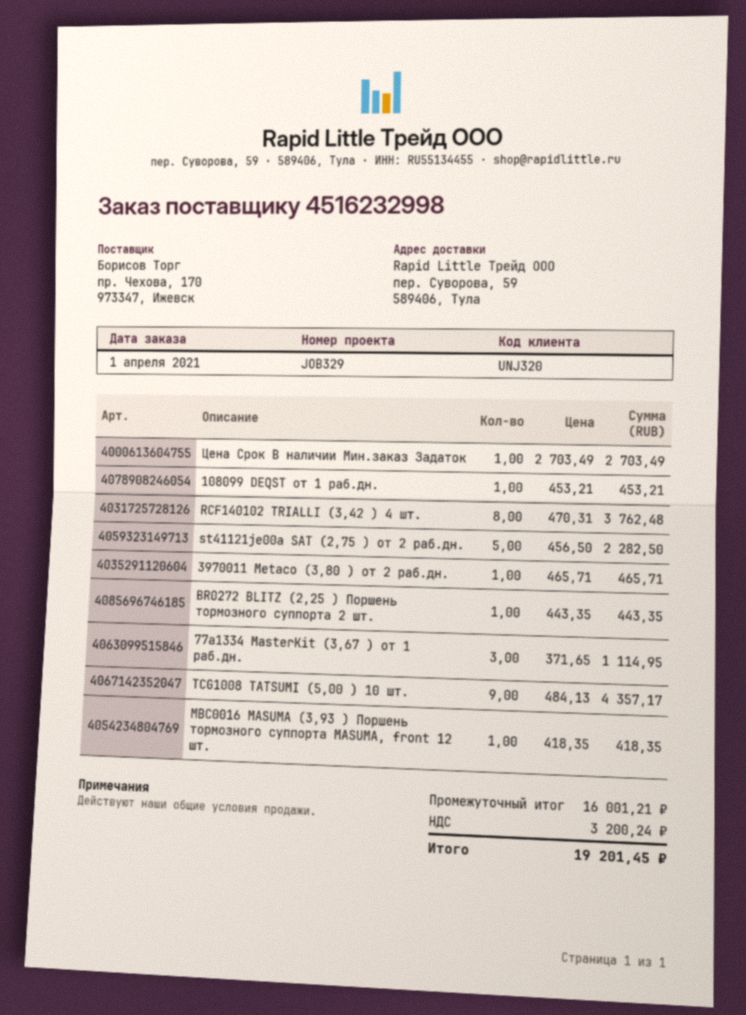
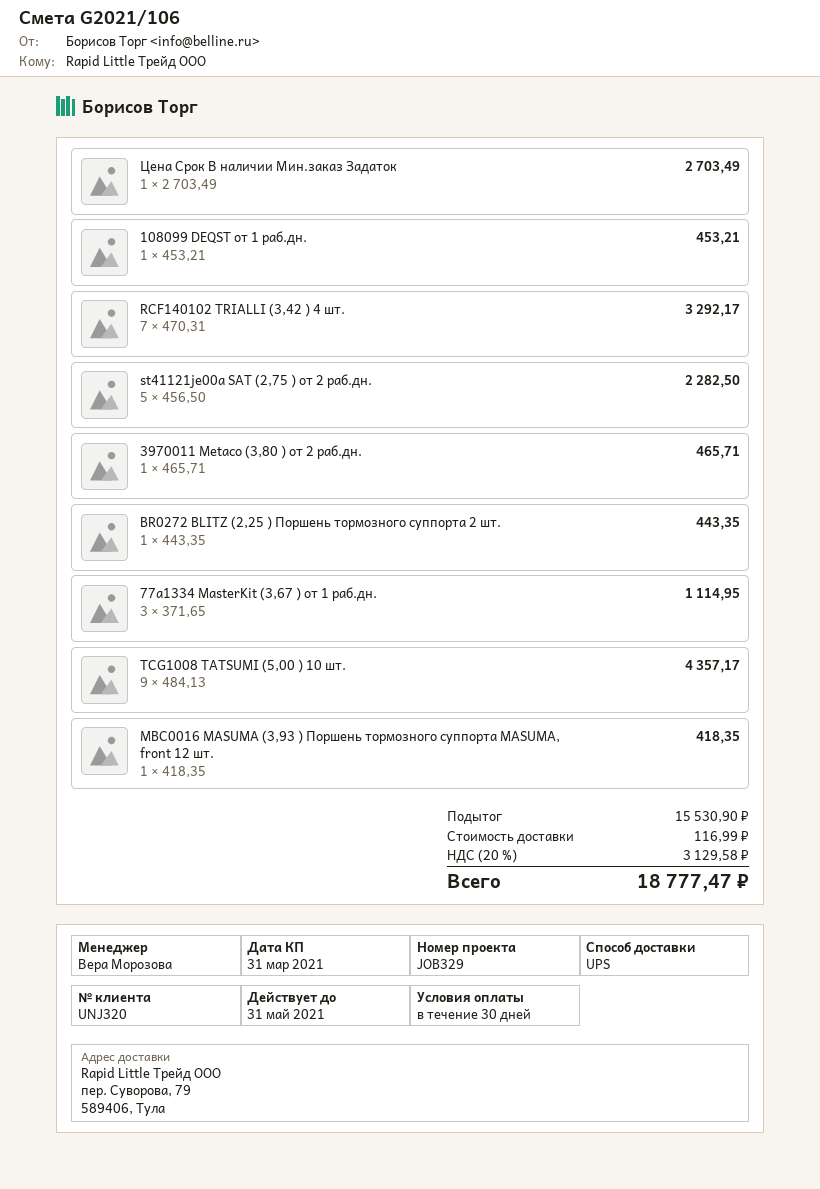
ship to: пер. Суворова, 59, 589406, Тула -> пер. Суворова, 79, 589406, Тула
RCF140102 TRIALLI (3,42 ) 4 шт.: 8 x 470.31 = 3762.48 -> 7 x 470.31 = 3292.17
subtotal: 16001.21 -> 15530.90
shipping: none -> 116.99
tax: 3200.24 -> 3129.58
total: 19201.45 -> 18777.47

